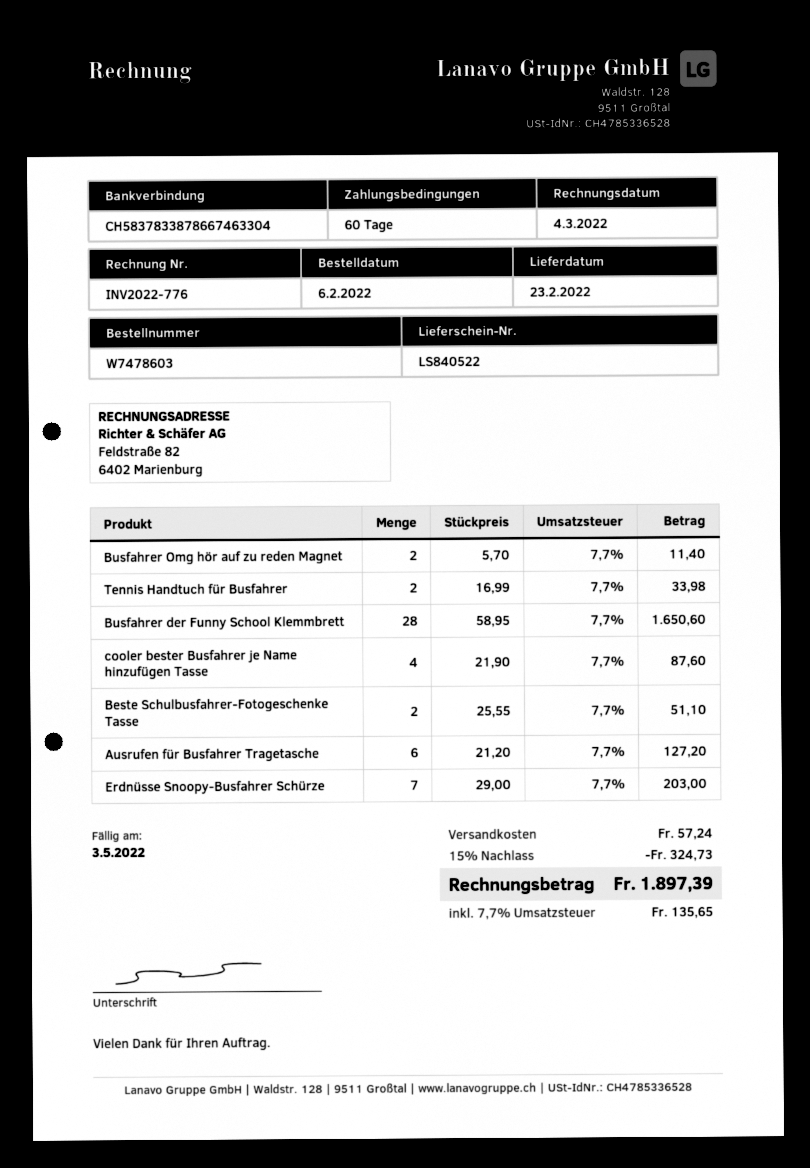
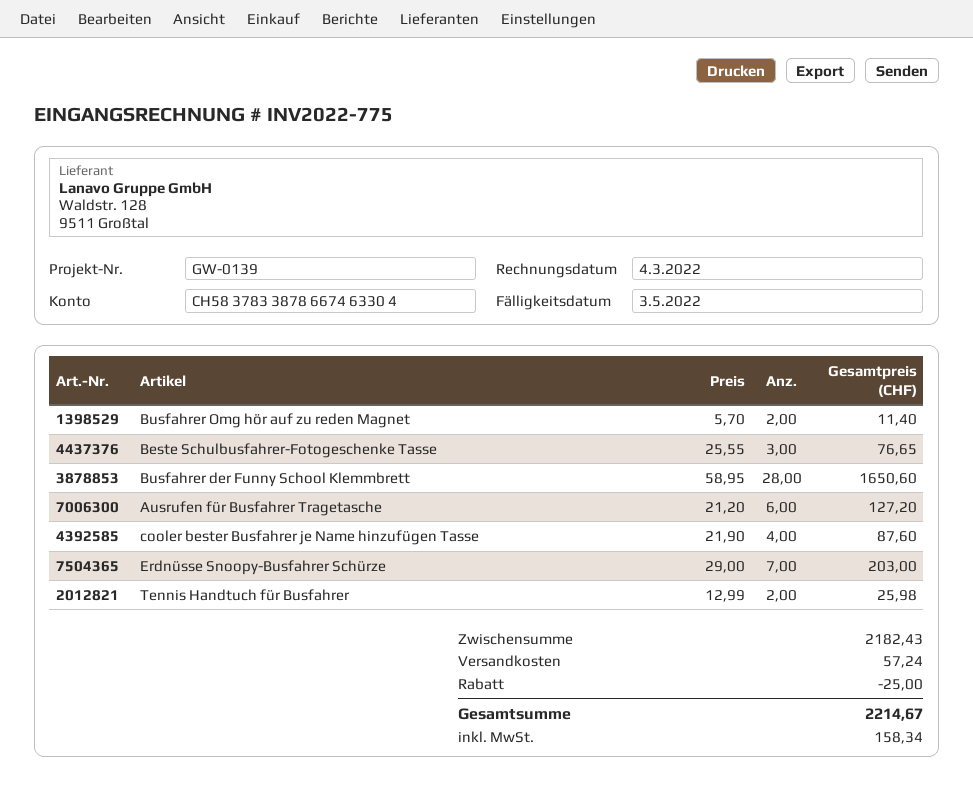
invoice number: INV2022-776 -> INV2022-775
Tennis Handtuch für Busfahrer: 2 x 16.99 = 33.98 -> 2 x 12.99 = 25.98
Beste Schulbusfahrer-Fotogeschenke Tasse: 2 x 25.55 = 51.10 -> 3 x 25.55 = 76.65
discount: 324.73 -> 25.00
tax: 135.65 -> 158.34
total: 1897.39 -> 2214.67

